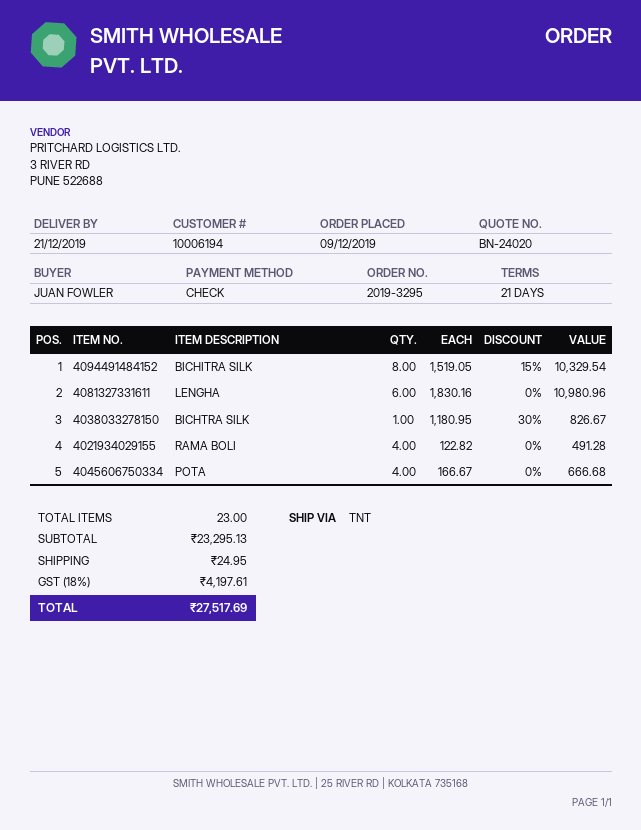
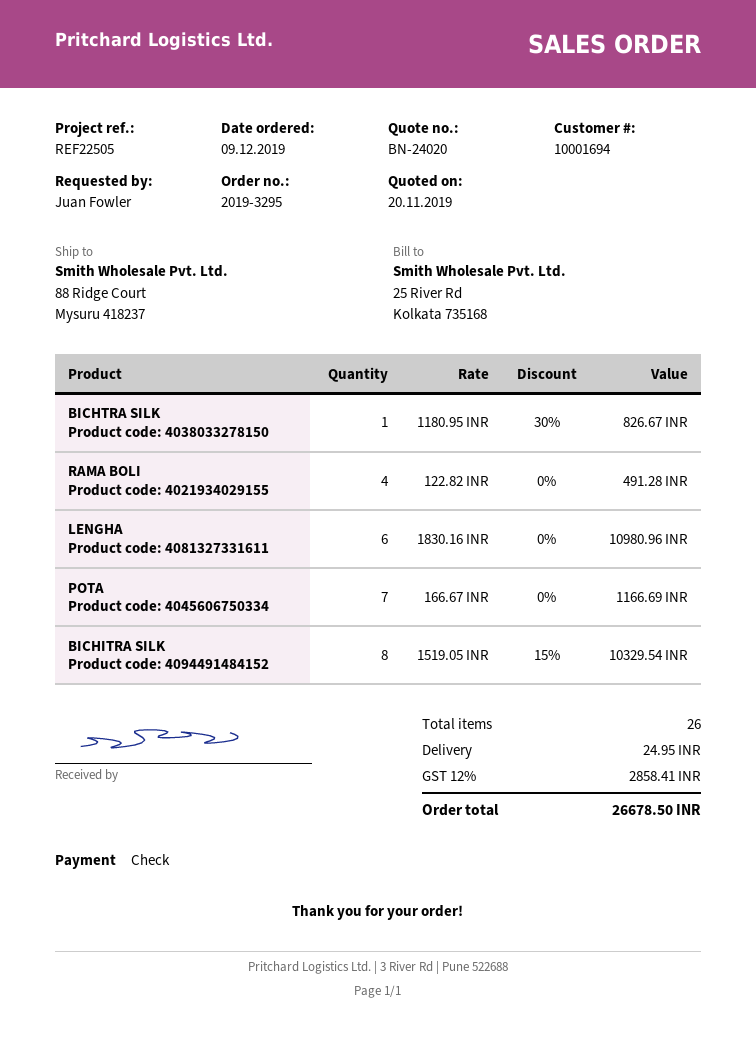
customer number: 10006194 -> 10001694
POTA: 4 x 166.67 = 666.68 -> 7 x 166.67 = 1166.69
total quantity: 23 -> 26
tax: 18% = 4197.61 -> 12% = 2858.41
total: 27517.69 -> 26678.50

